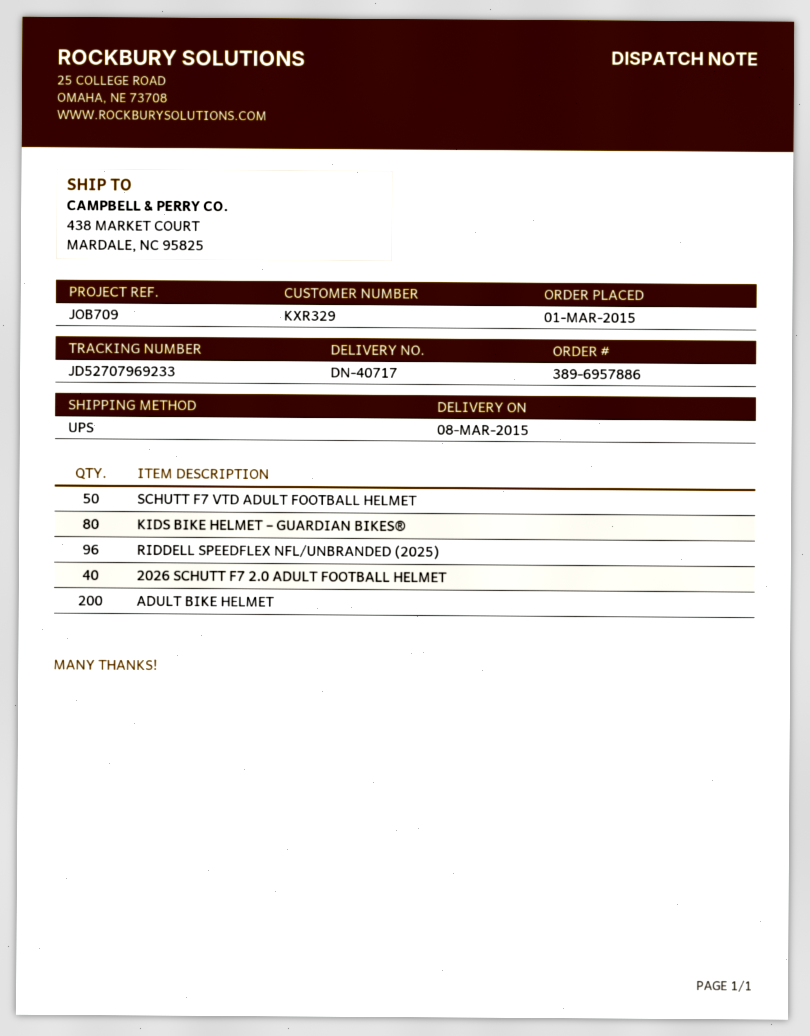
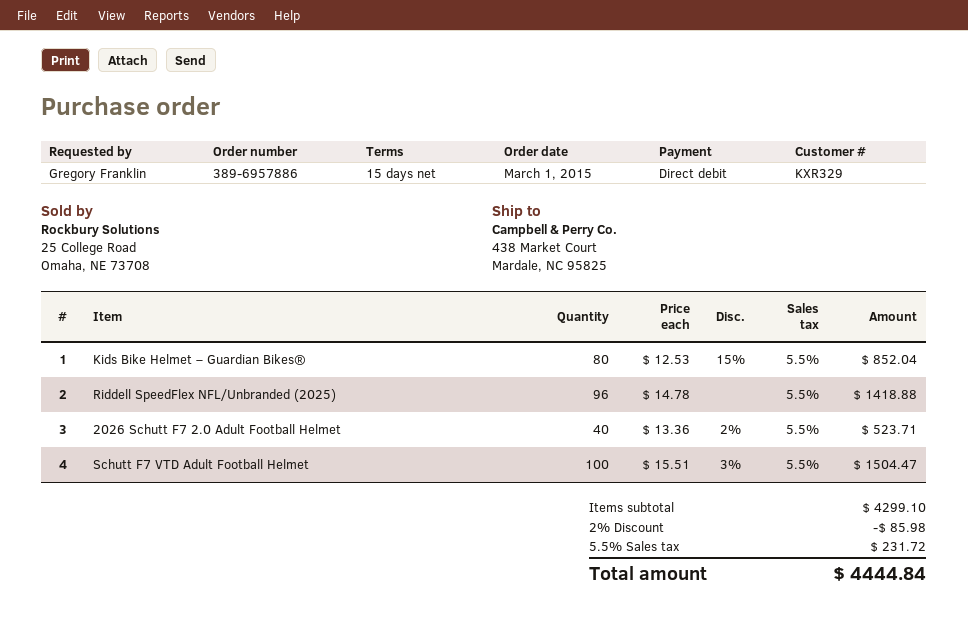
SCHUTT F7 VTD ADULT FOOTBALL HELMET: 50 -> 100
ADULT BIKE HELMET: 200 -> none

